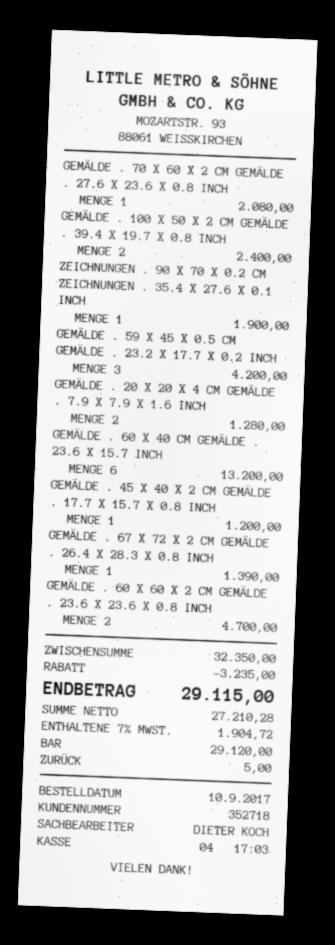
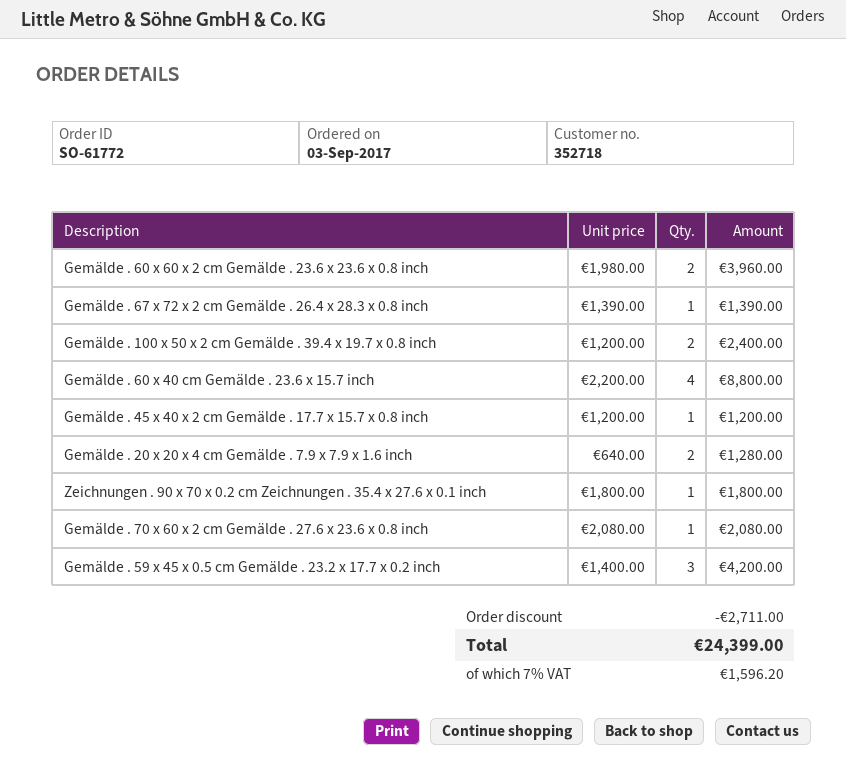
order date: 2017-09-10 -> 2017-09-03
ZEICHNUNGEN . 90 X 70 X 0.2 CM ZEICHNUNGEN . 35.4 X 27.6 X 0.1 INCH: 1 for 1900.00 -> 1 for 1800.00
GEMÄLDE . 60 X 40 CM GEMÄLDE . 23.6 X 15.7 INCH: 6 for 13200.00 -> 4 for 8800.00
GEMÄLDE . 60 X 60 X 2 CM GEMÄLDE . 23.6 X 23.6 X 0.8 INCH: 2 for 4700.00 -> 2 for 3960.00
discount: 3235.00 -> 2711.00
tax: 7% = 1904.72 -> 7% = 1596.20
total: 29115.00 -> 24399.00

